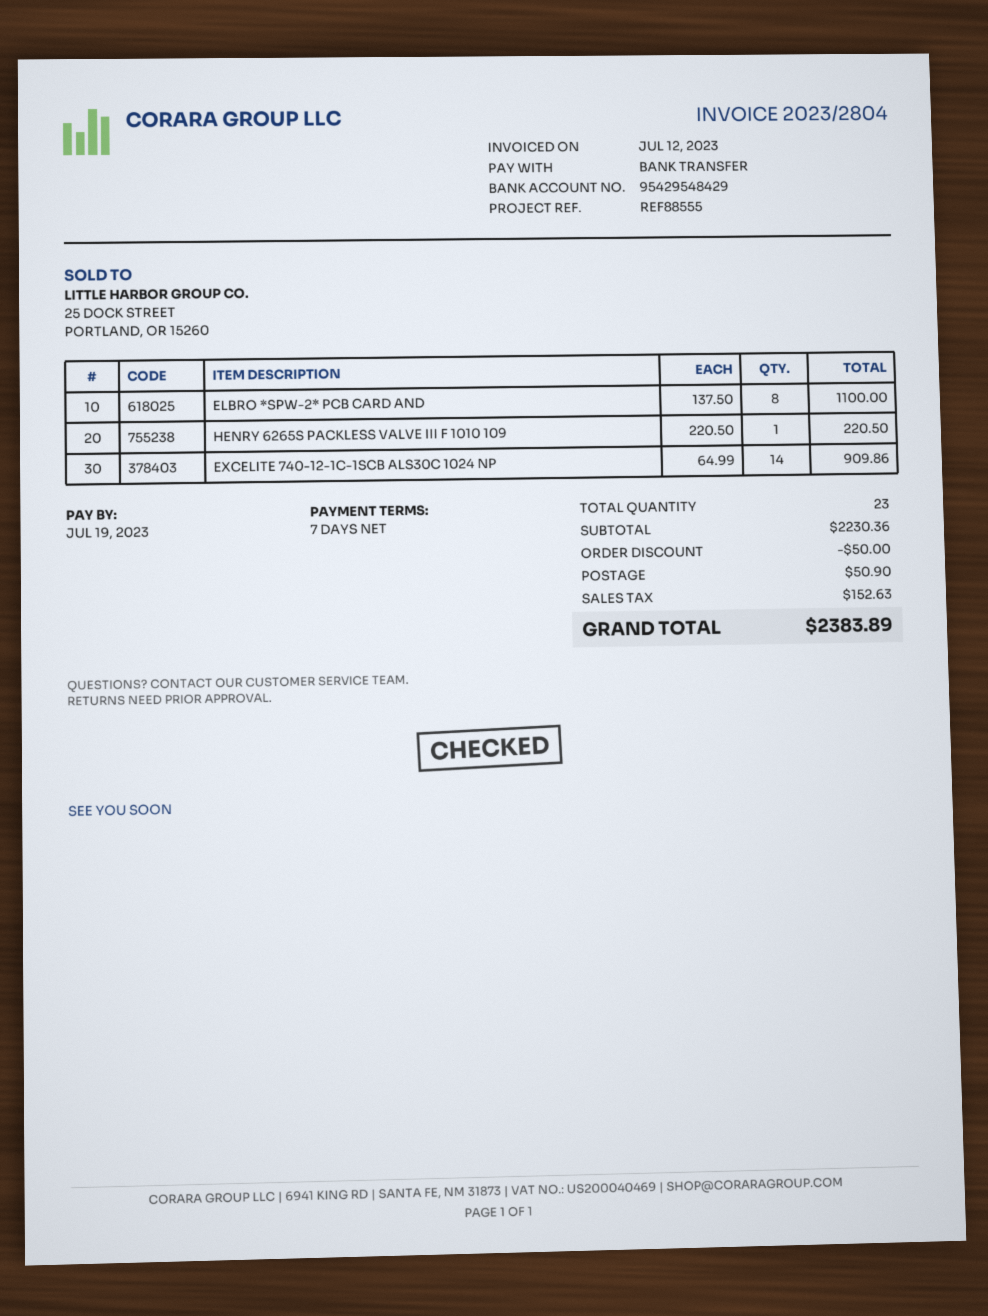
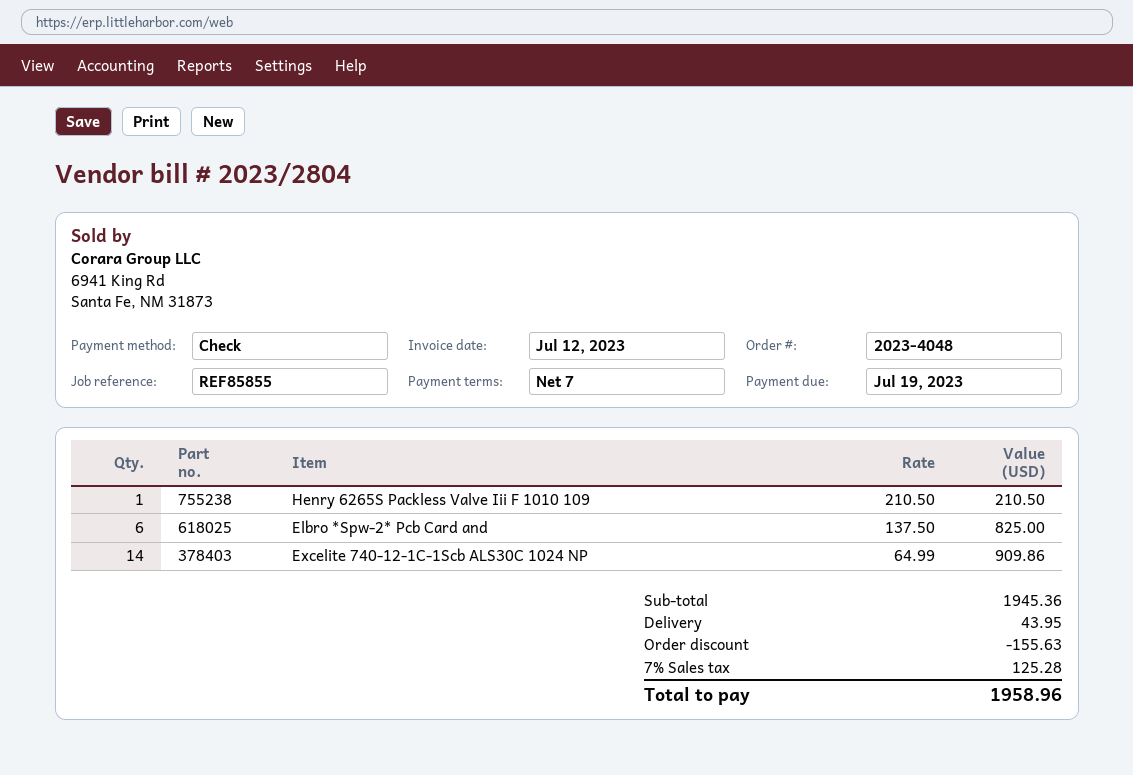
reference: REF88555 -> REF85855
payment method: bank transfer -> cheque
ELBRO *SPW-2* PCB CARD AND: 8 x 137.50 = 1100.00 -> 6 x 137.50 = 825.00
HENRY 6265S PACKLESS VALVE III F 1010 109: 1 x 220.50 = 220.50 -> 1 x 210.50 = 210.50
subtotal: 2230.36 -> 1945.36
discount: 50.00 -> 155.63
shipping: 50.90 -> 43.95
tax: 152.63 -> 125.28
total: 2383.89 -> 1958.96

